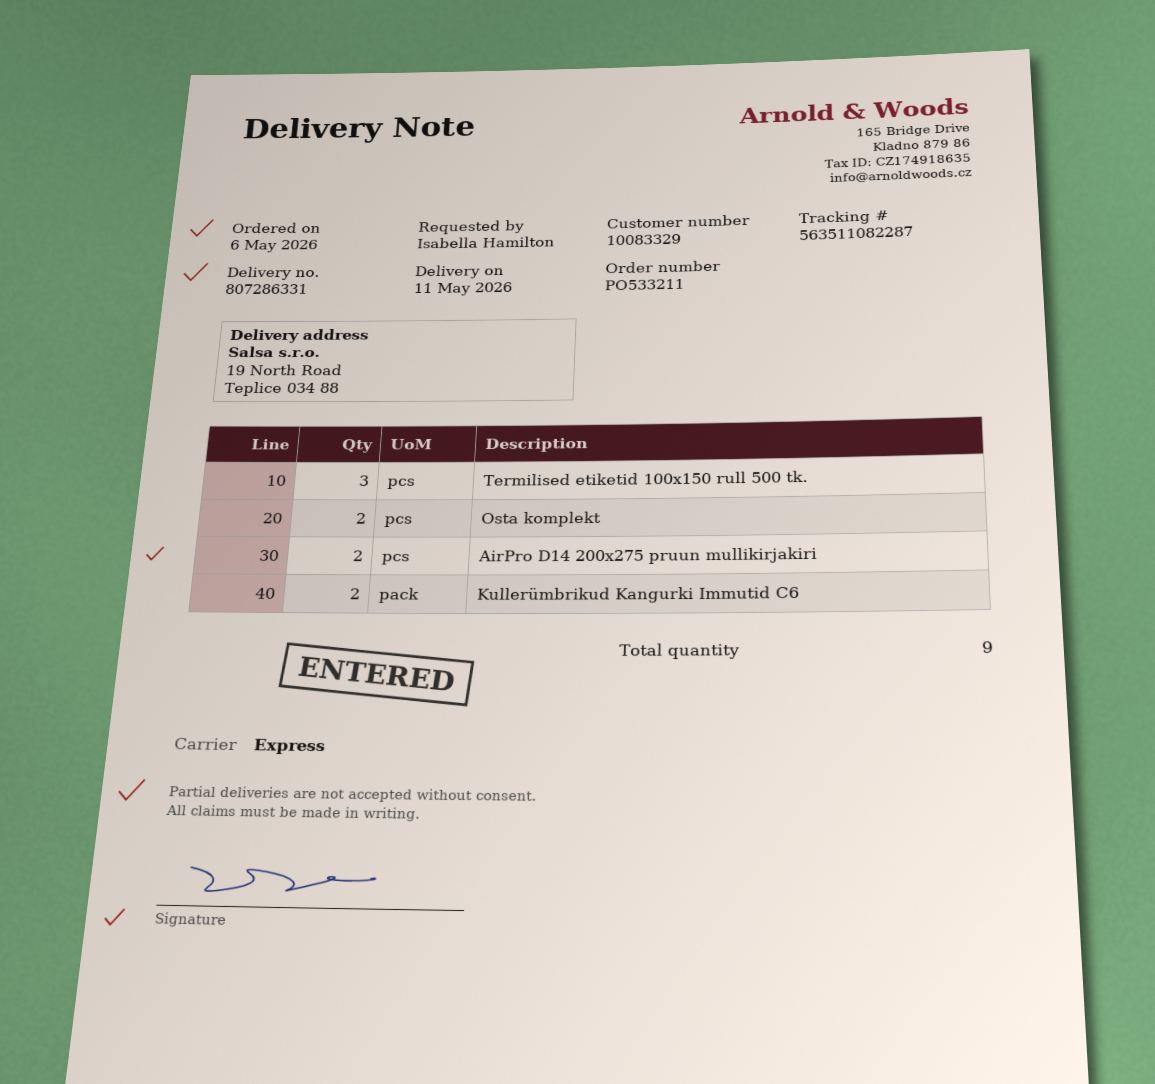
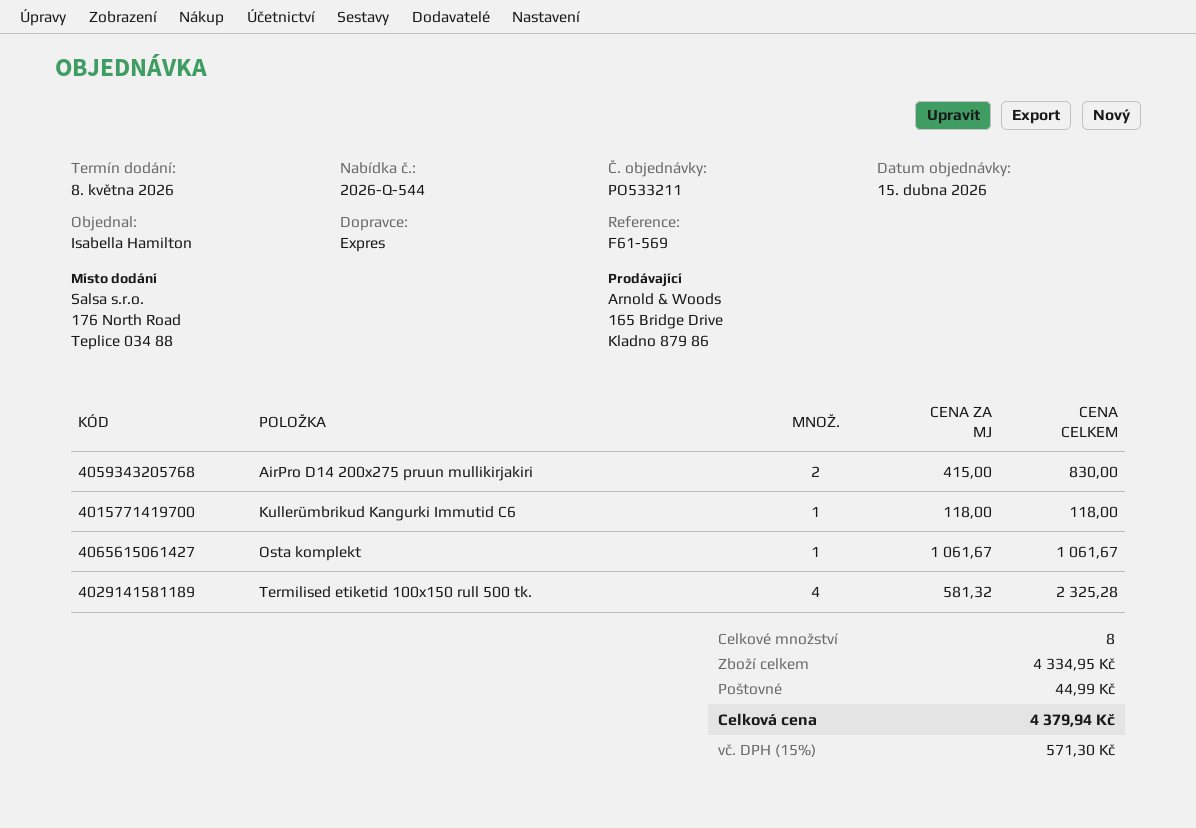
order date: 2026-05-06 -> 2026-04-15
delivery date: 2026-05-11 -> 2026-05-08
ship to: 19 North Road, Teplice 034 88 -> 176 North Road, Teplice 034 88
Termilised etiketid 100x150 rull 500 tk.: 3 -> 4
Osta komplekt: 2 -> 1
Kullerümbrikud Kangurki Immutid C6: 2 -> 1
total quantity: 9 -> 8

